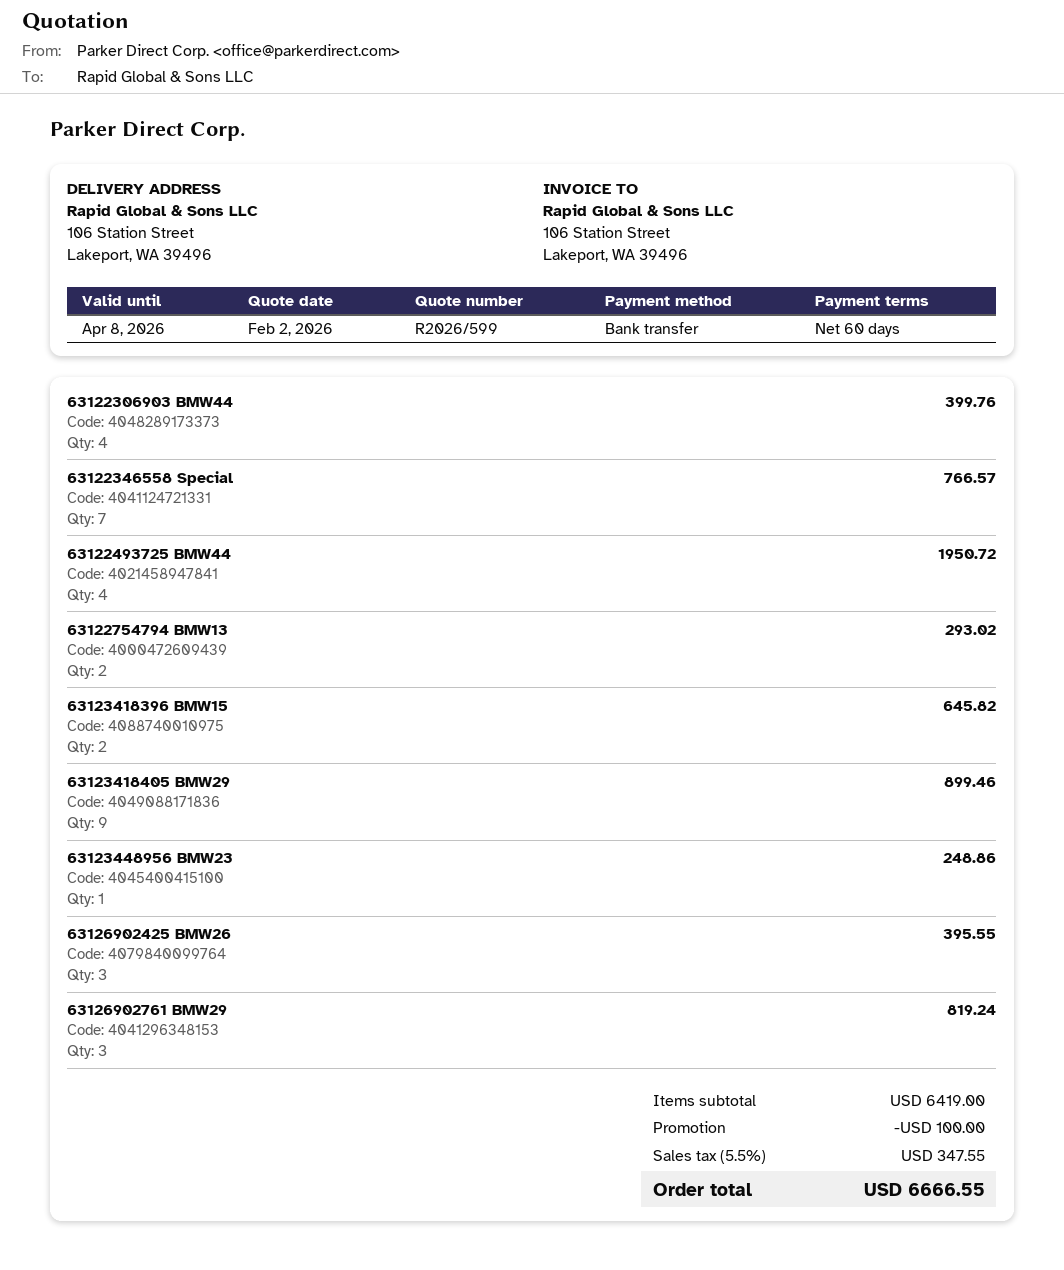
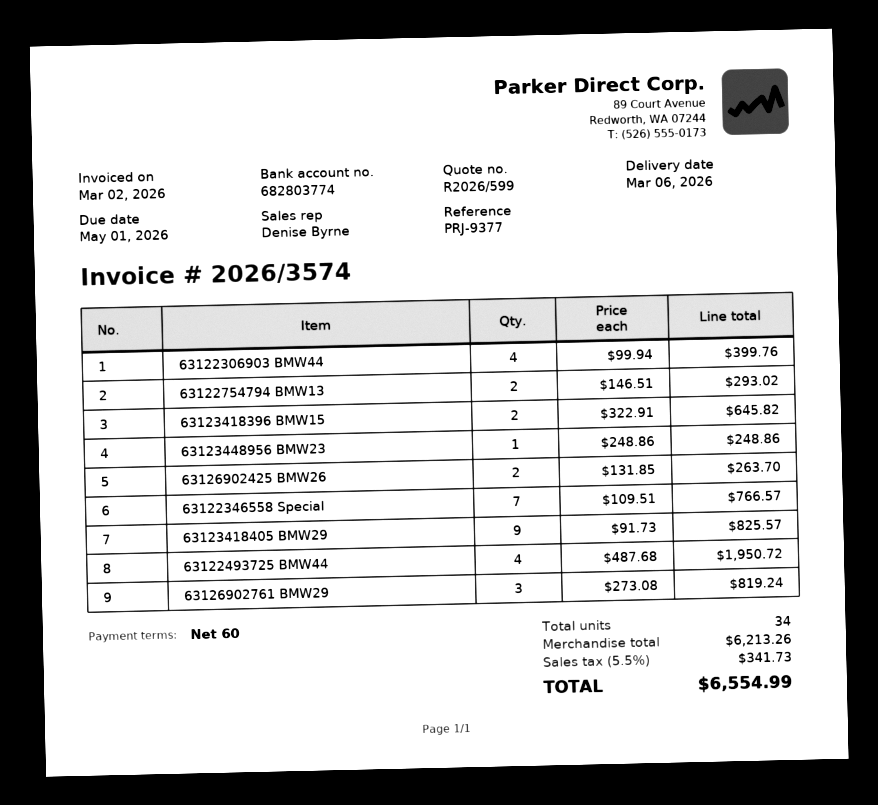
63123418405 BMW29: 9 for 899.46 -> 9 for 825.57
63126902425 BMW26: 3 for 395.55 -> 2 for 263.70
subtotal: 6419.00 -> 6213.26
discount: 100.00 -> none
tax: 5.5% = 347.55 -> 5.5% = 341.73
total: 6666.55 -> 6554.99

